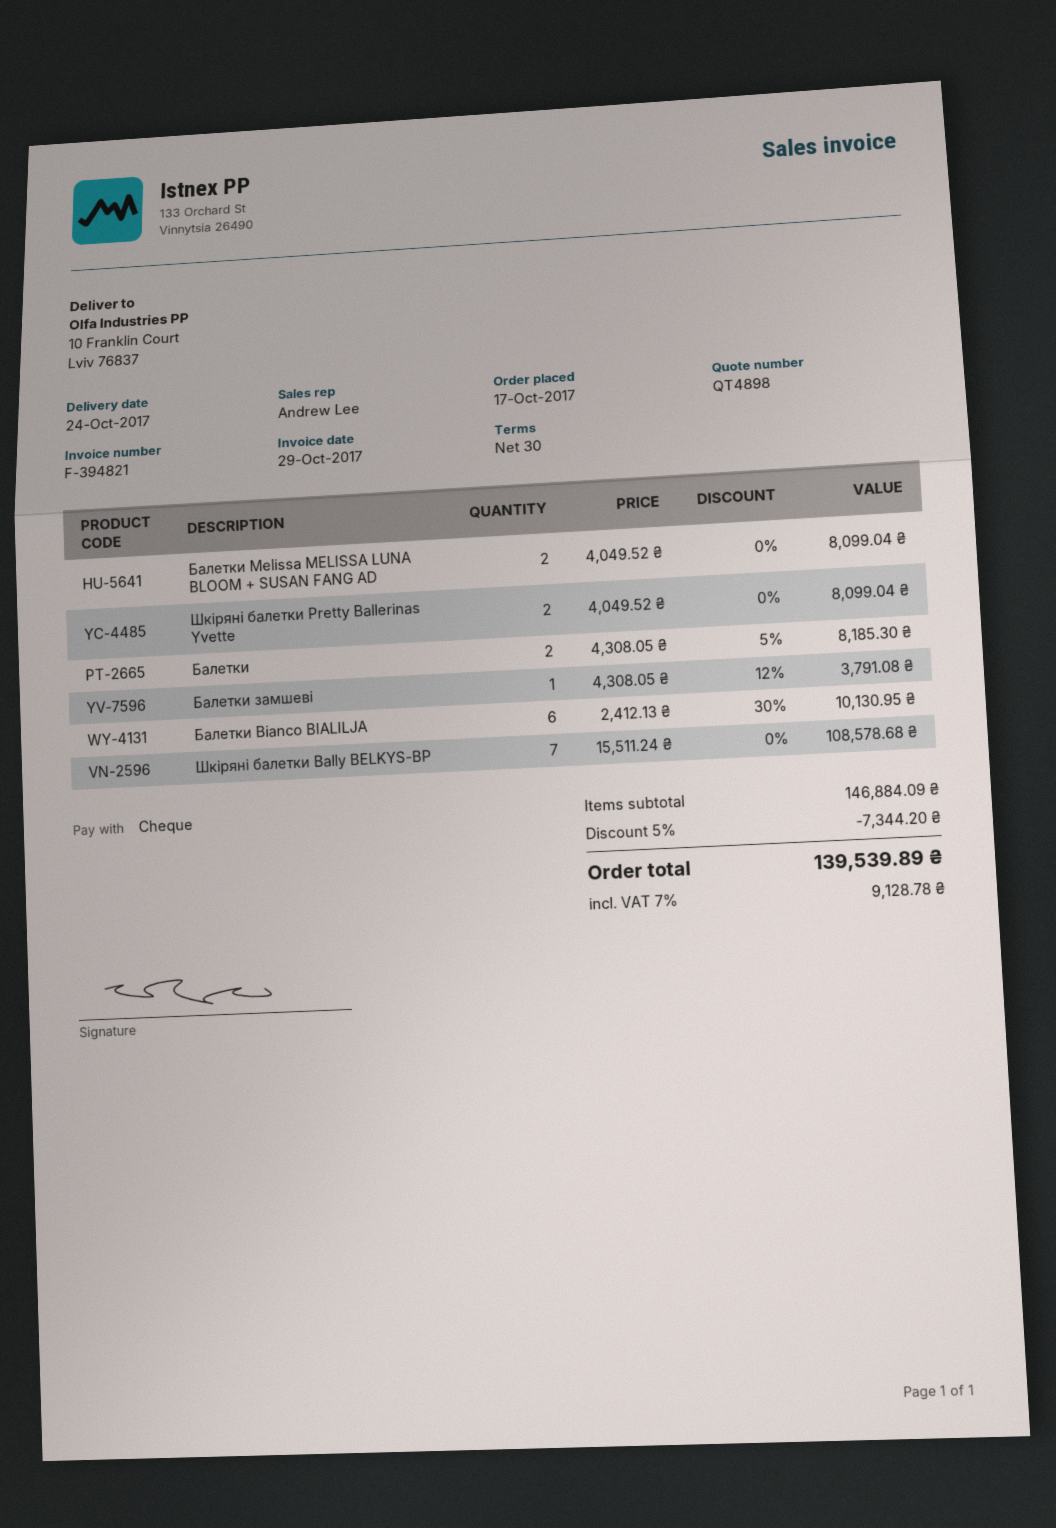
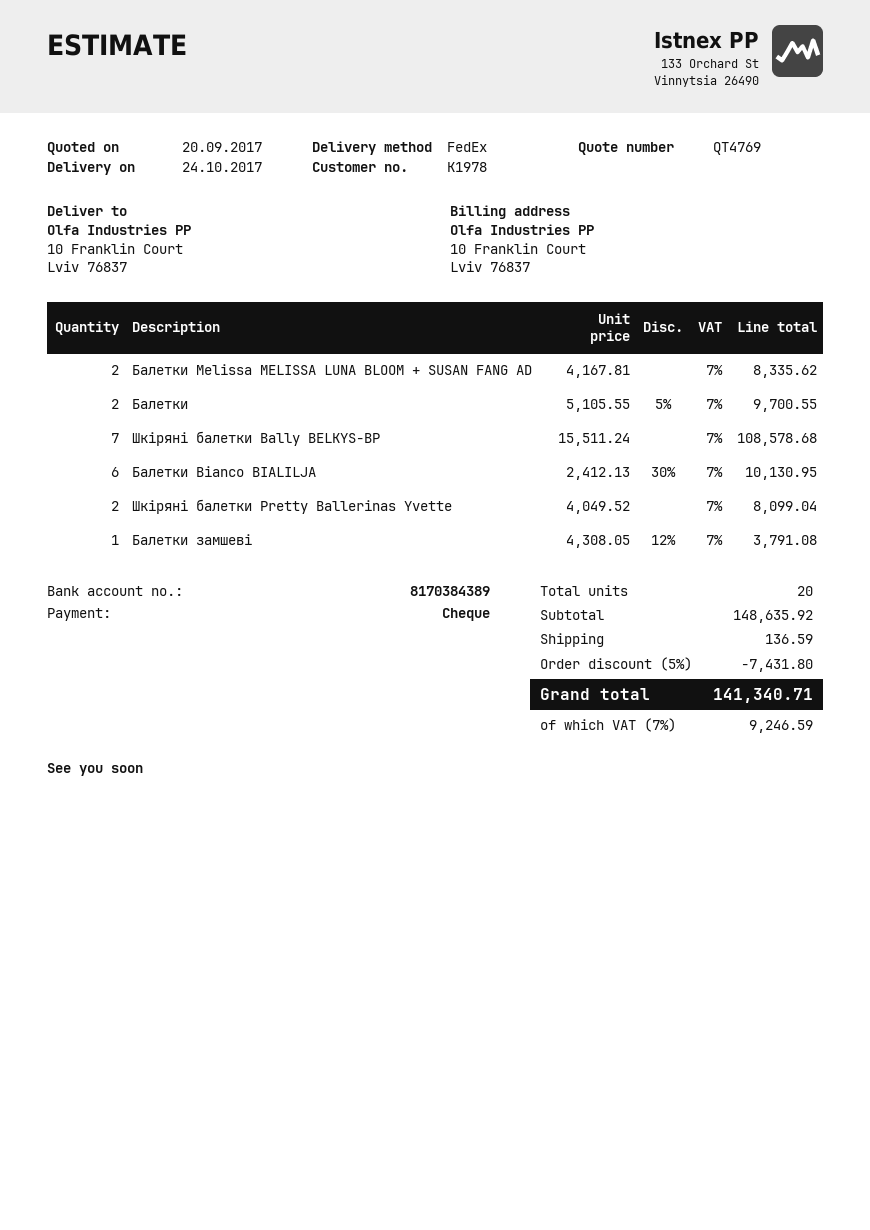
quote number: QT4898 -> QT4769
Балетки Melissa MELISSA LUNA BLOOM + SUSAN FANG AD: 2 x 4049.52 = 8099.04 -> 2 x 4167.81 = 8335.62
Балетки: 2 x 4308.05 - 5% = 8185.30 -> 2 x 5105.55 - 5% = 9700.55
subtotal: 146884.09 -> 148635.92
discount: 5% = 7344.20 -> 5% = 7431.80
shipping: none -> 136.59
tax: 7% = 9128.78 -> 7% = 9246.59
total: 139539.89 -> 141340.71

